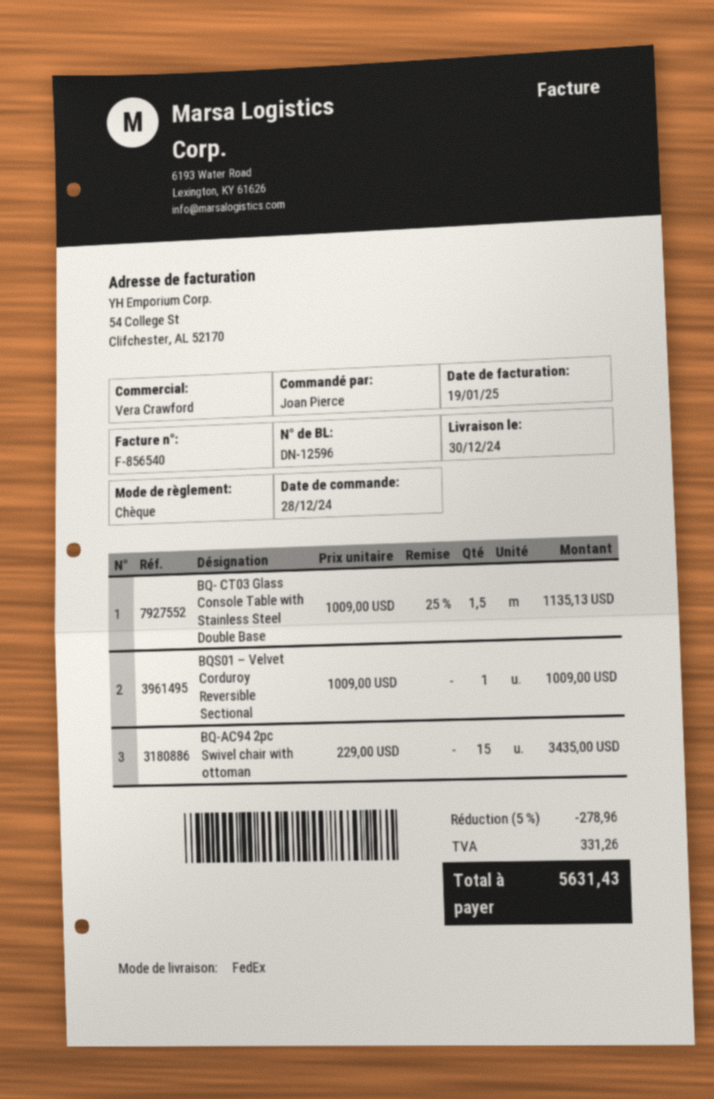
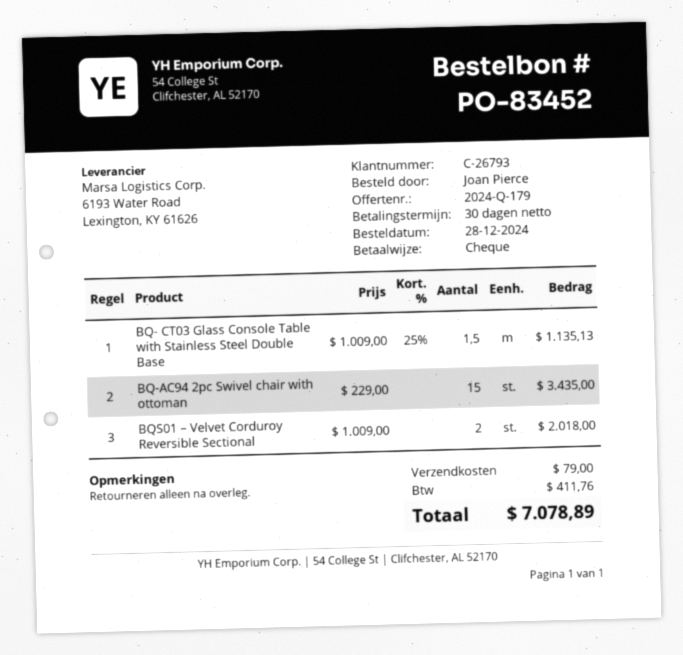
BQS01 – Velvet Corduroy Reversible Sectional: 1 x 1009.00 = 1009.00 -> 2 x 1009.00 = 2018.00
discount: 5% = 278.96 -> none
shipping: none -> 79.00
tax: 331.26 -> 411.76
total: 5631.43 -> 7078.89

